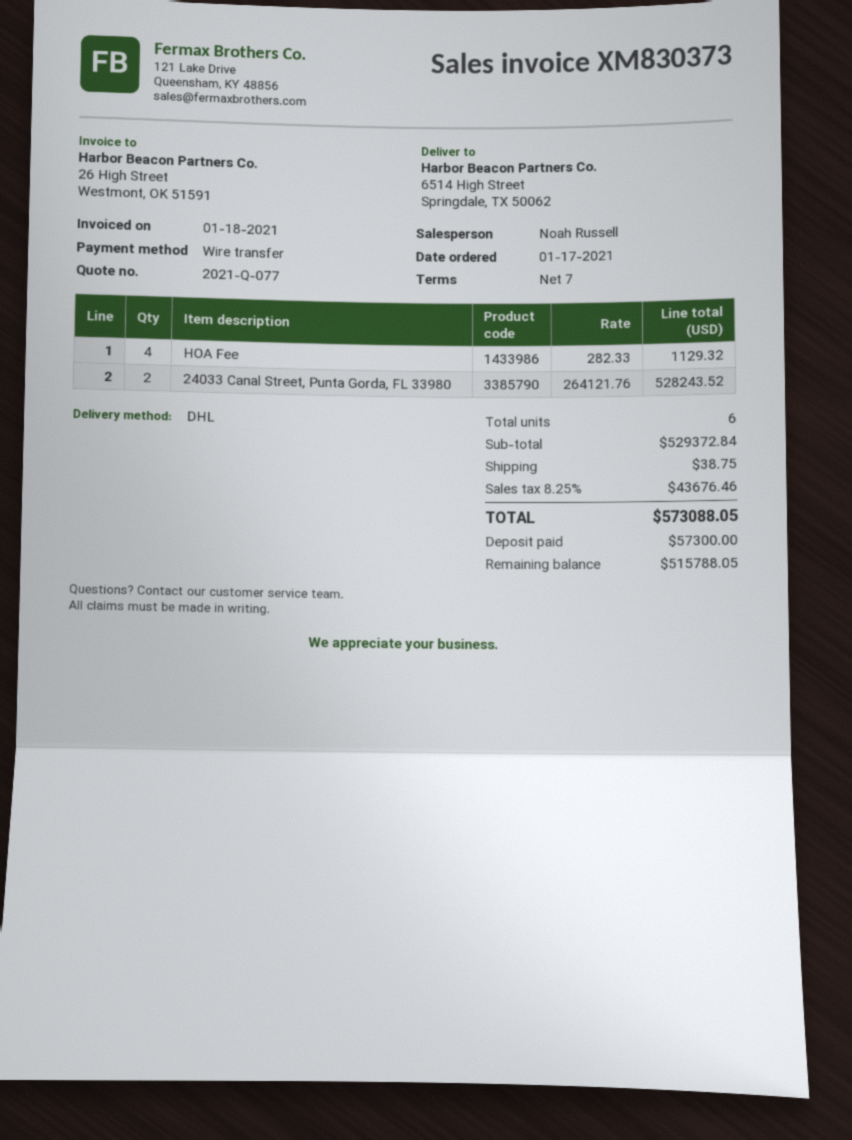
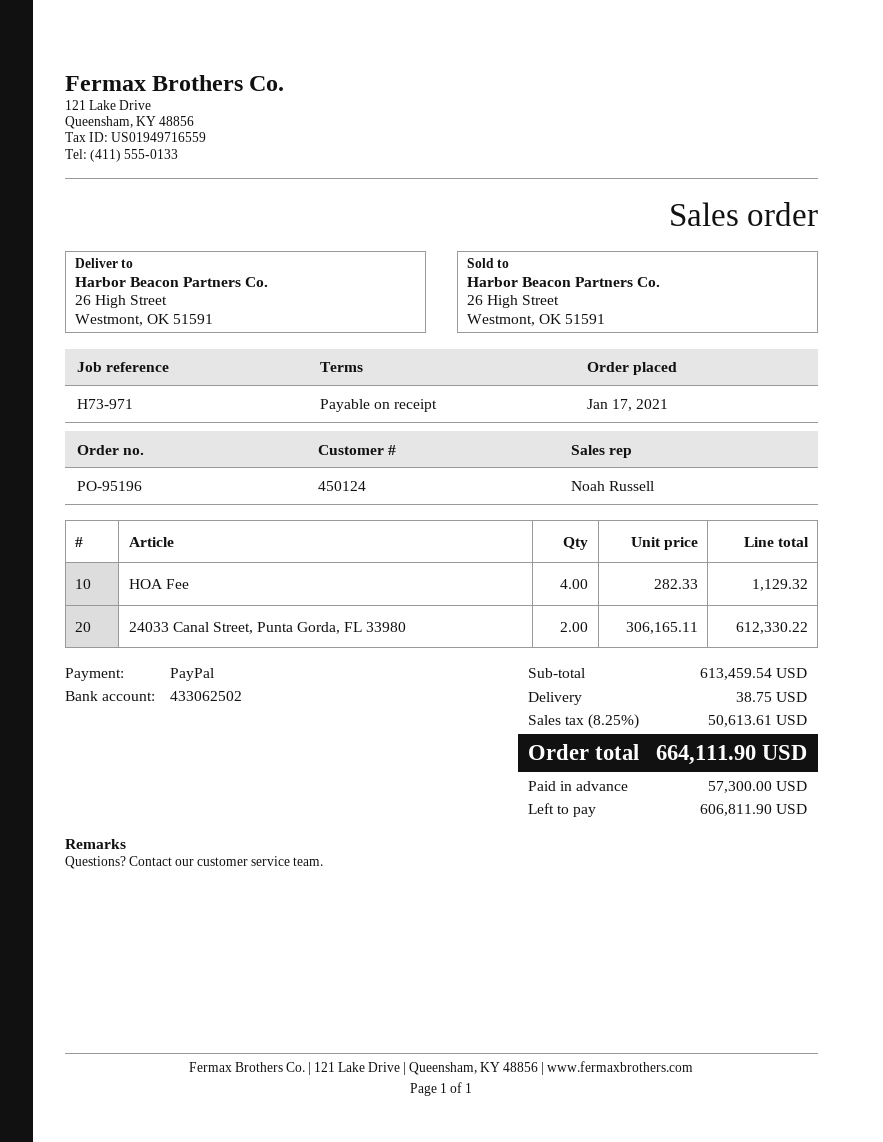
payment terms: 7 days -> on receipt
payment method: bank transfer -> PayPal
ship to: 6514 High Street, Springdale, TX 50062 -> 26 High Street, Westmont, OK 51591
24033 Canal Street, Punta Gorda, FL 33980: 2 x 264121.76 = 528243.52 -> 2 x 306165.11 = 612330.22
subtotal: 529372.84 -> 613459.54
tax: 8.25% = 43676.46 -> 8.25% = 50613.61
total: 573088.05 -> 664111.90
balance: 515788.05 -> 606811.90

